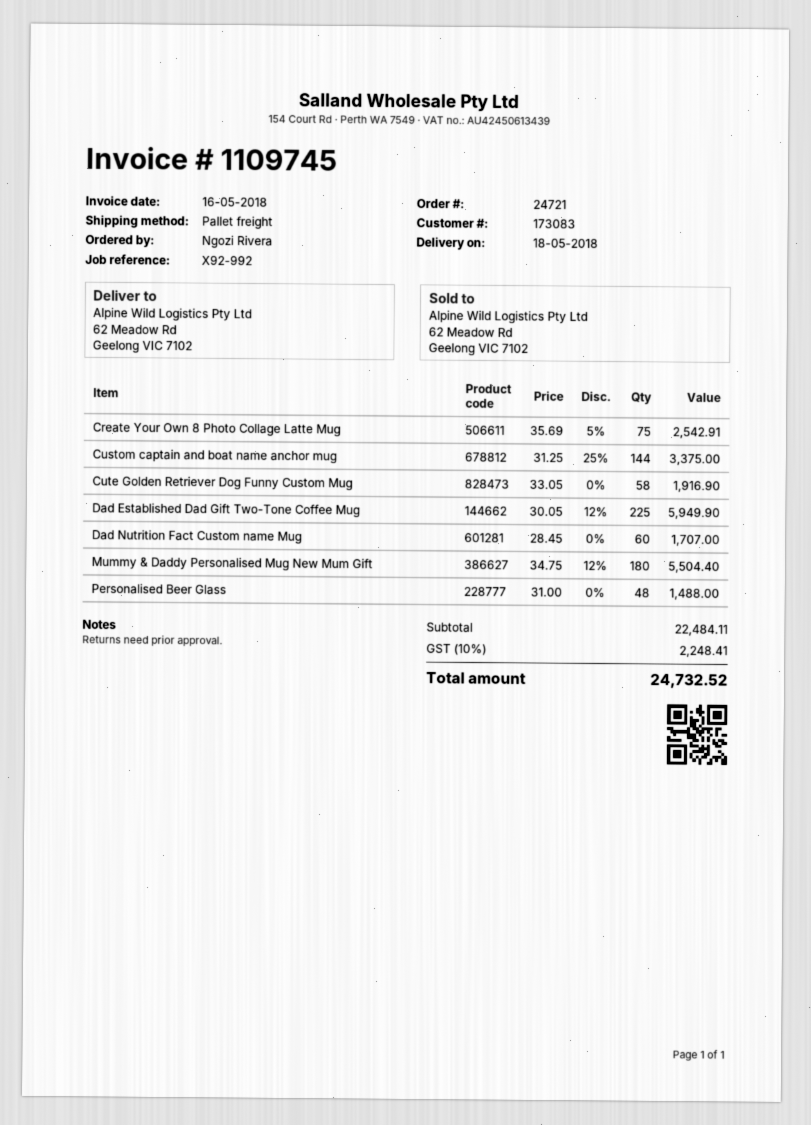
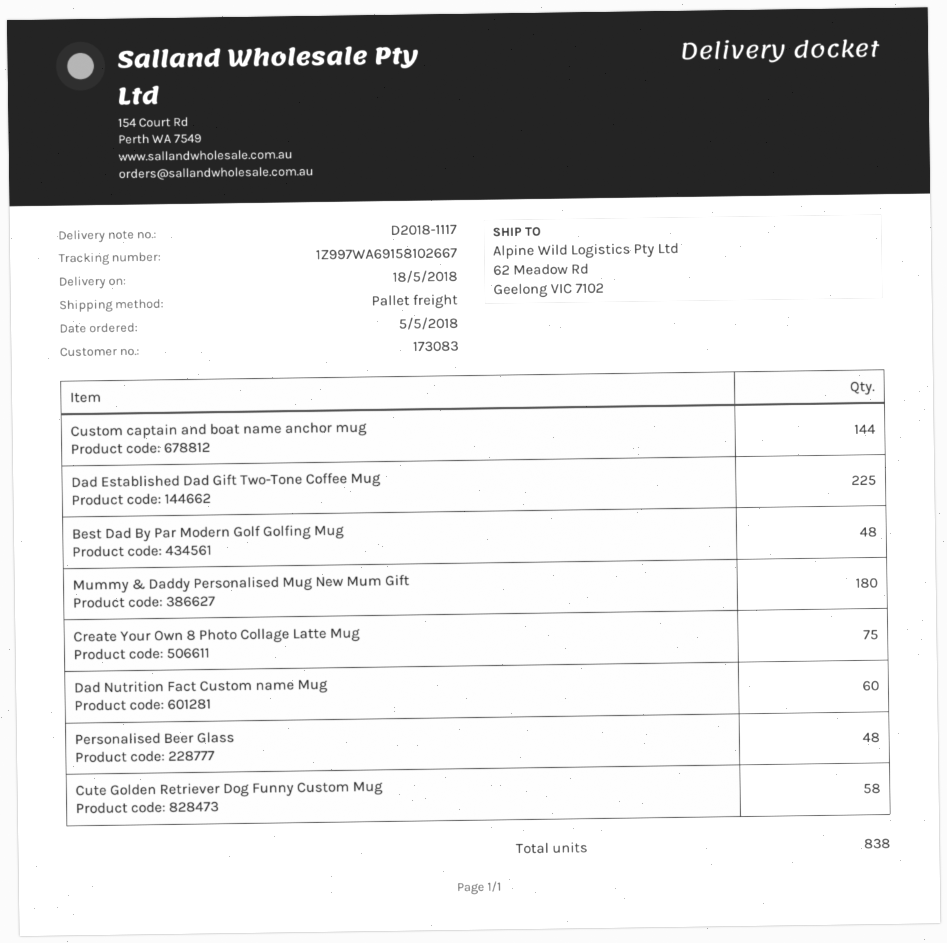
Best Dad By Par Modern Golf Golfing Mug: none -> 48

